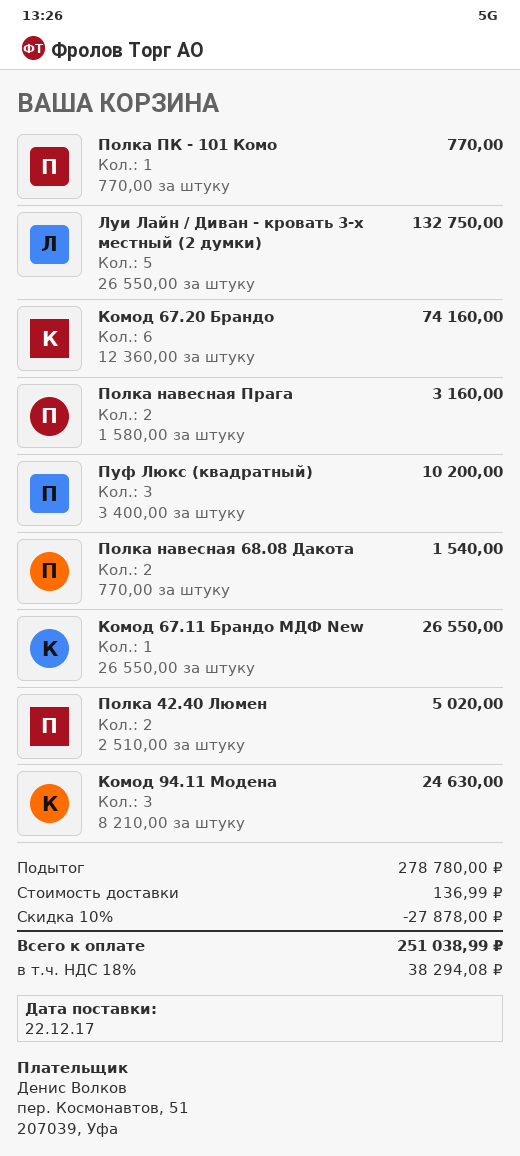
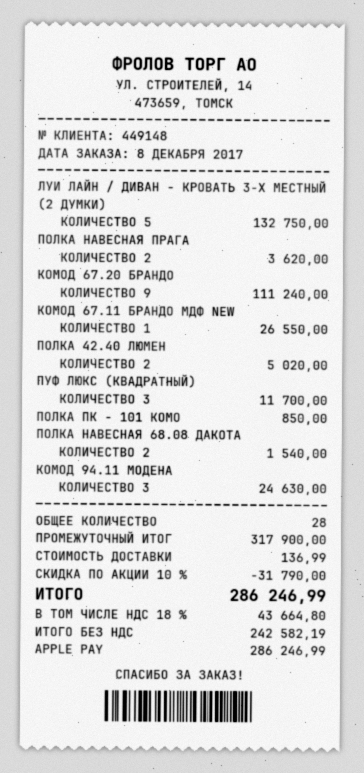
Полка ПК - 101 Комо: 1 for 770.00 -> 1 for 850.00
Комод 67.20 Брандо: 6 for 74160.00 -> 9 for 111240.00
Полка навесная Прага: 2 for 3160.00 -> 2 for 3620.00
Пуф Люкс (квадратный): 3 for 10200.00 -> 3 for 11700.00
subtotal: 278780.00 -> 317900.00
discount: 10% = 27878.00 -> 10% = 31790.00
tax: 18% = 38294.08 -> 18% = 43664.80
total: 251038.99 -> 286246.99

